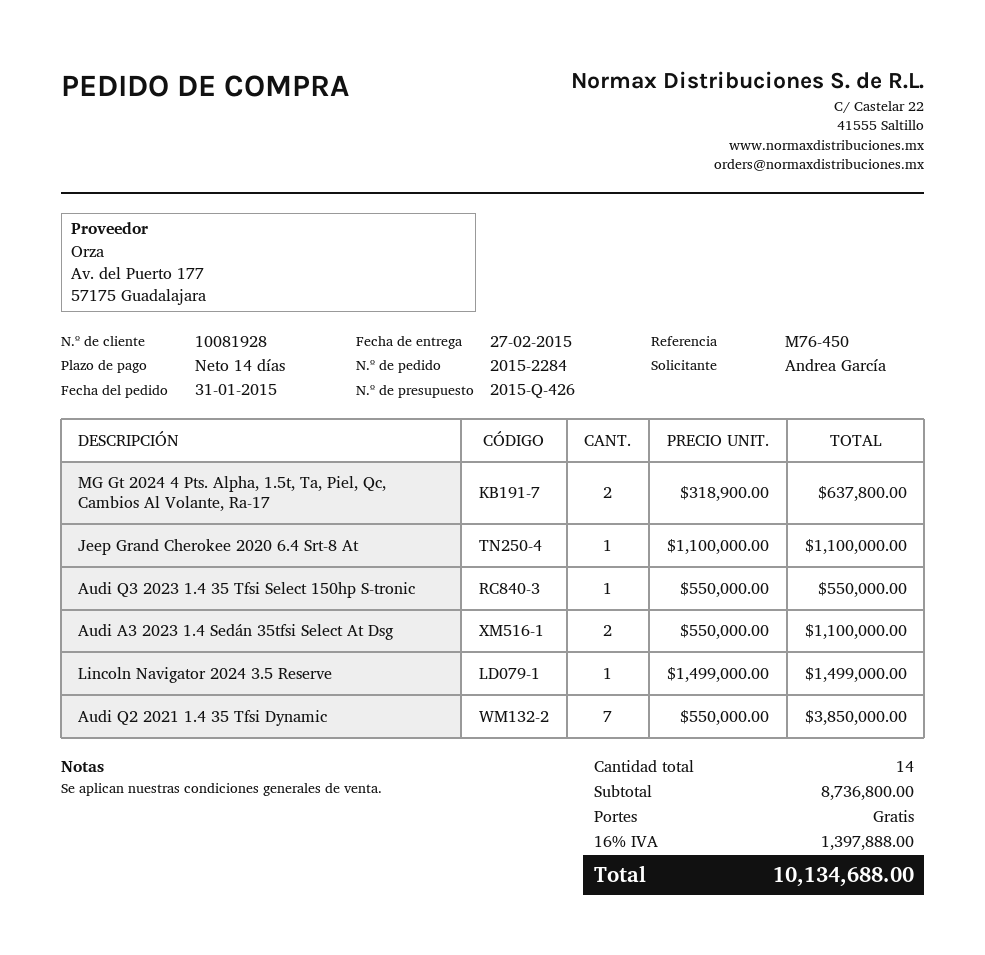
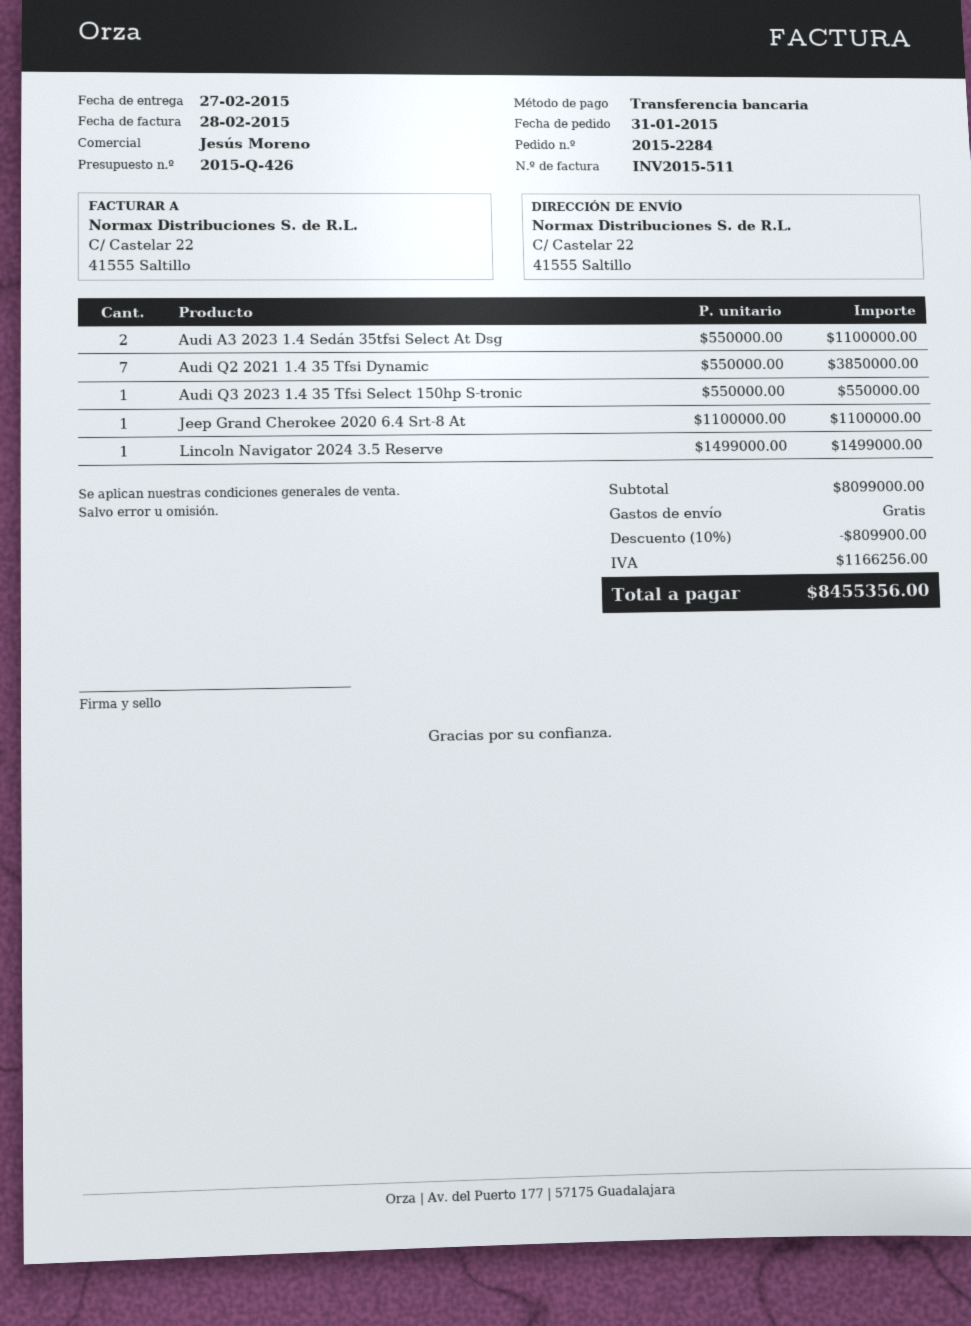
MG Gt 2024 4 Pts. Alpha, 1.5t, Ta, Piel, Qc, Cambios Al Volante, Ra-17: 2 x 318900.00 = 637800.00 -> none
subtotal: 8736800.00 -> 8099000.00
discount: none -> 10% = 809900.00
tax: 1397888.00 -> 1166256.00
total: 10134688.00 -> 8455356.00

